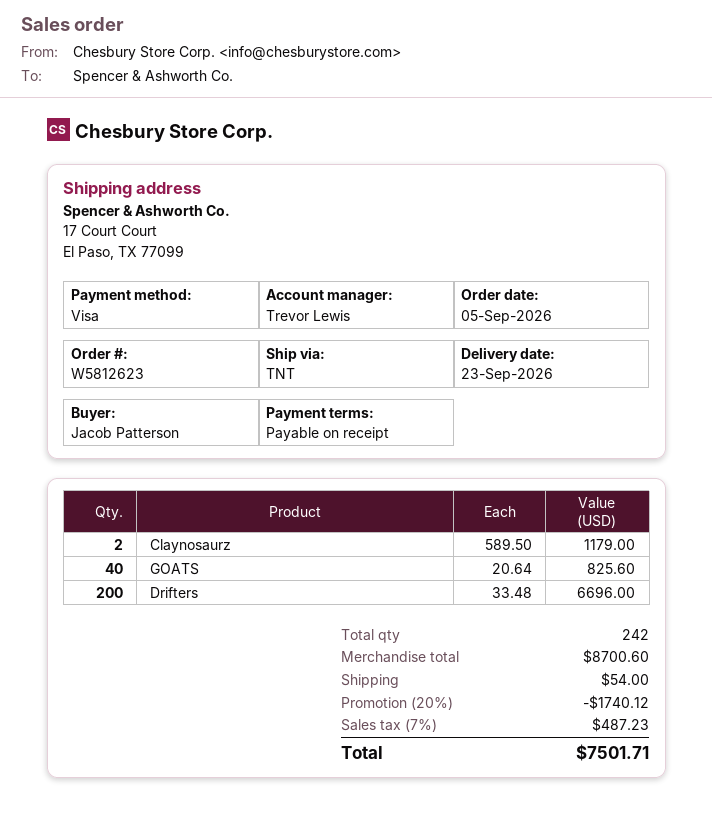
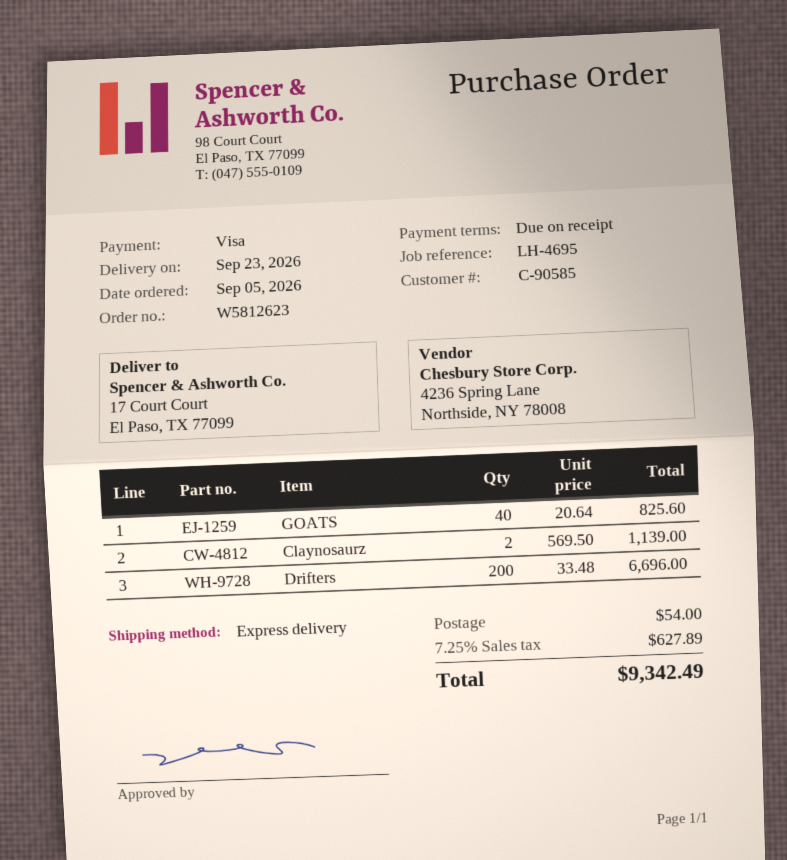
shipping method: TNT -> express
Claynosaurz: 2 x 589.50 = 1179.00 -> 2 x 569.50 = 1139.00
discount: 20% = 1740.12 -> none
tax: 7% = 487.23 -> 7.25% = 627.89
total: 7501.71 -> 9342.49

